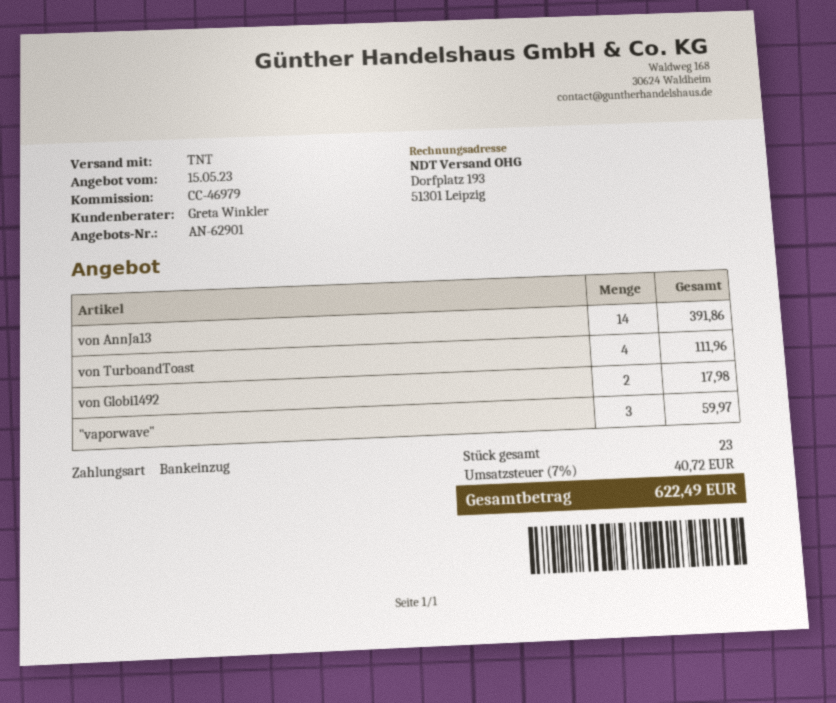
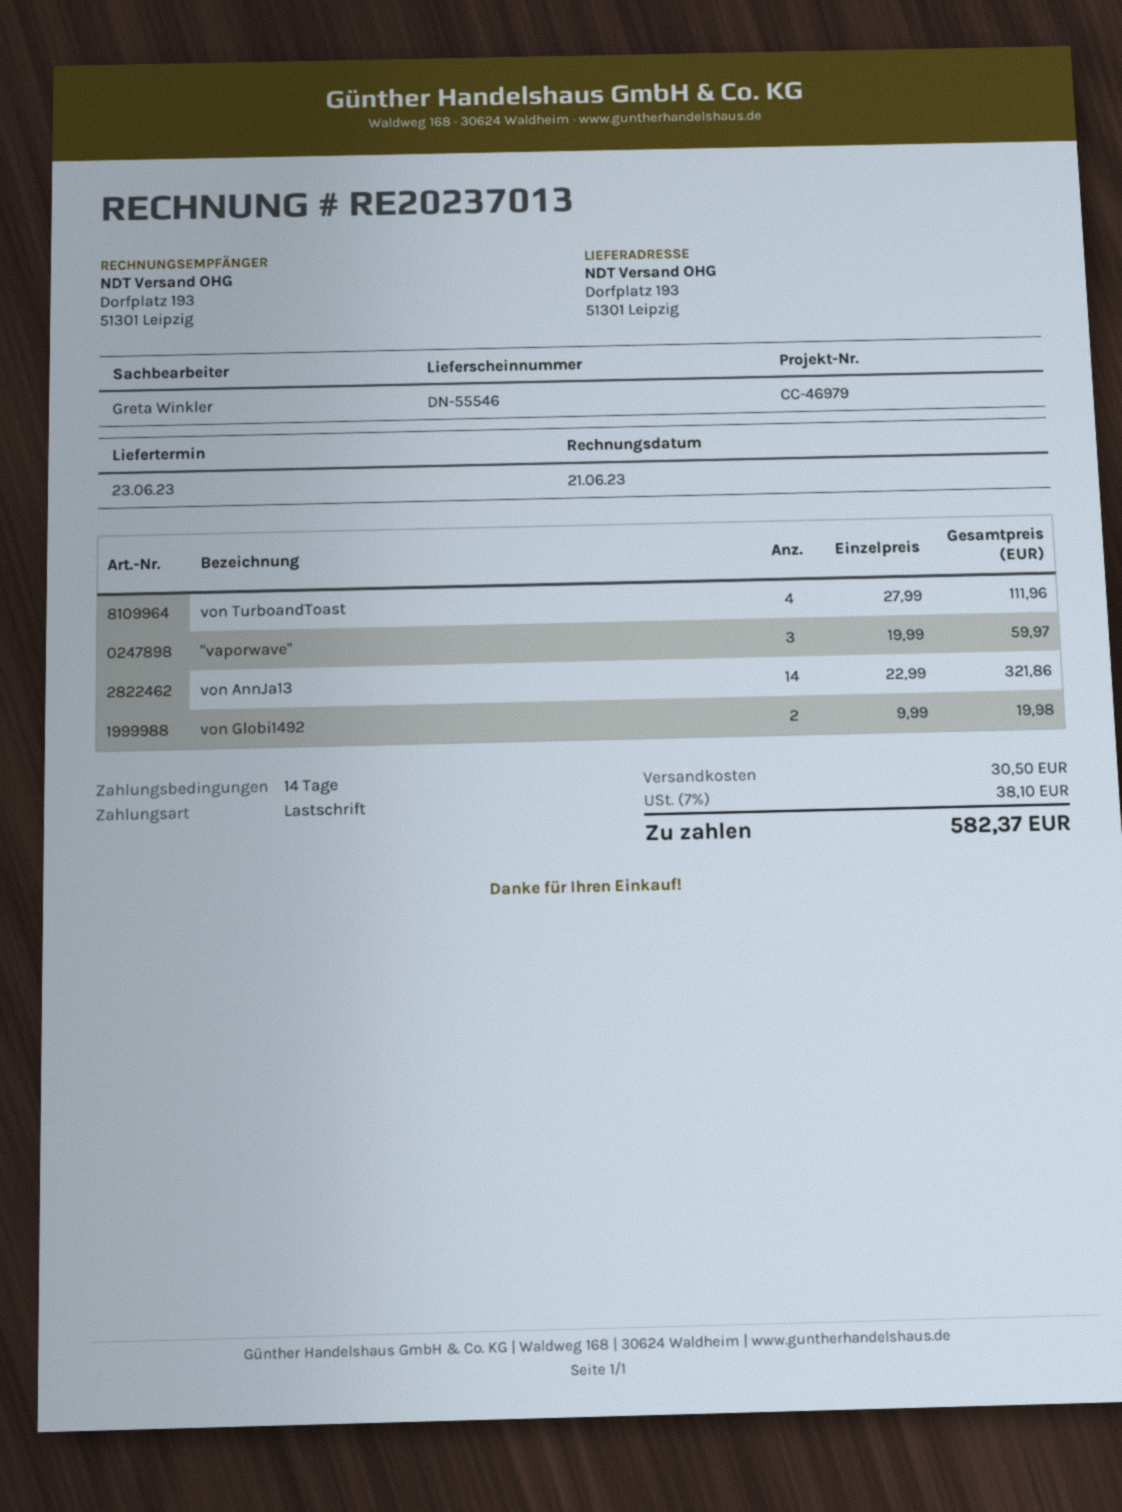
von AnnJa13: 14 for 391.86 -> 14 for 321.86
von Globi1492: 2 for 17.98 -> 2 for 19.98
shipping: none -> 30.50
tax: 7% = 40.72 -> 7% = 38.10
total: 622.49 -> 582.37

